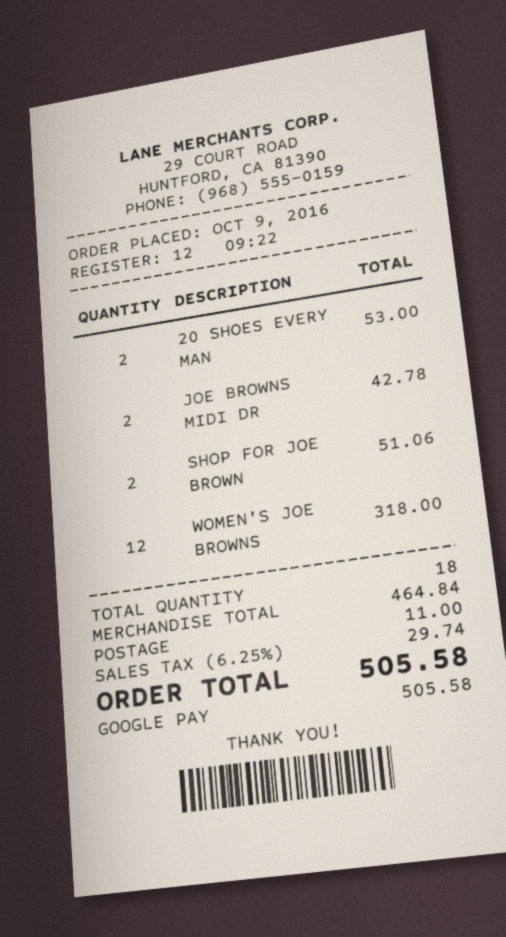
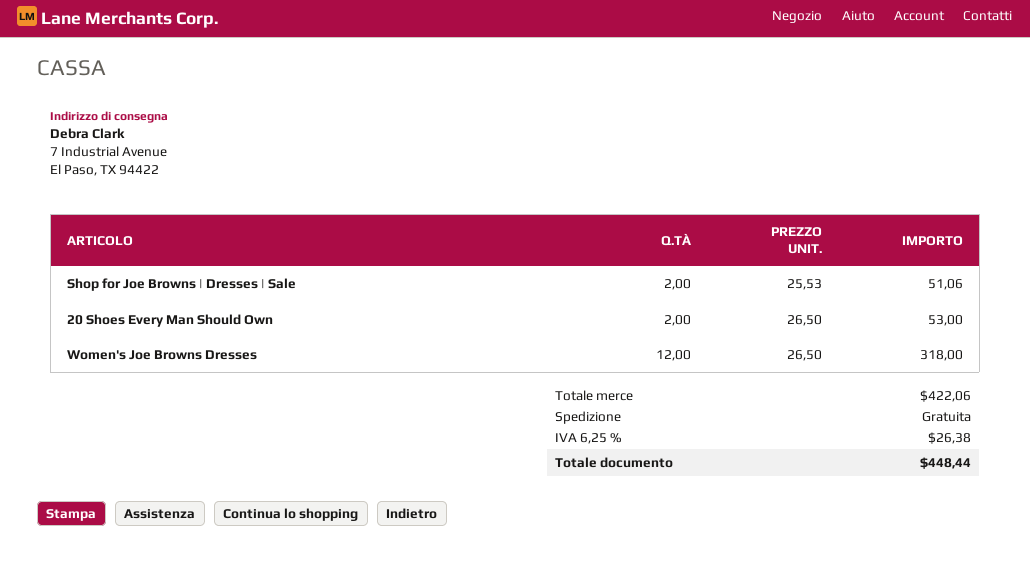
JOE BROWNS MIDI DR: 2 for 42.78 -> none
subtotal: 464.84 -> 422.06
shipping: 11.00 -> 0.00
tax: 6.25% = 29.74 -> 6.25% = 26.38
total: 505.58 -> 448.44

